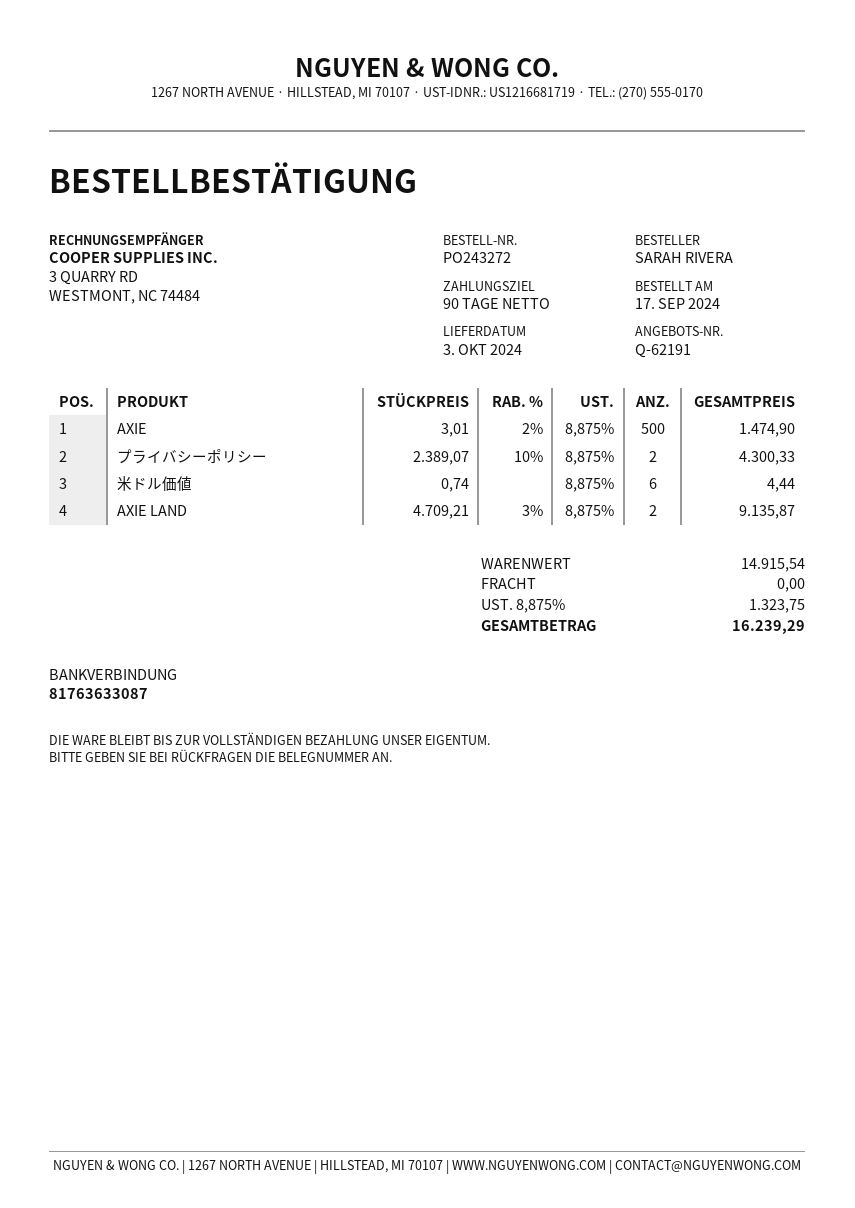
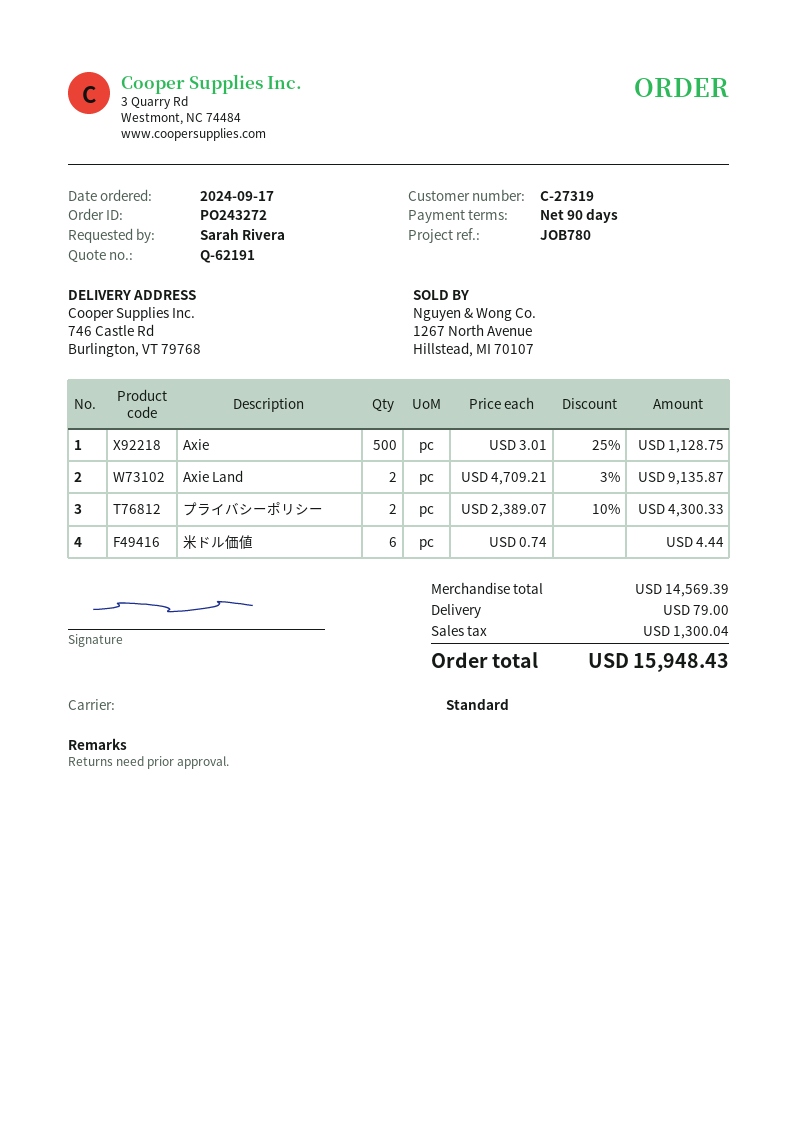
AXIE: 500 x 3.01 - 2% = 1474.90 -> 500 x 3.01 - 25% = 1128.75
subtotal: 14915.54 -> 14569.39
shipping: 0.00 -> 79.00
tax: 1323.75 -> 1300.04
total: 16239.29 -> 15948.43

